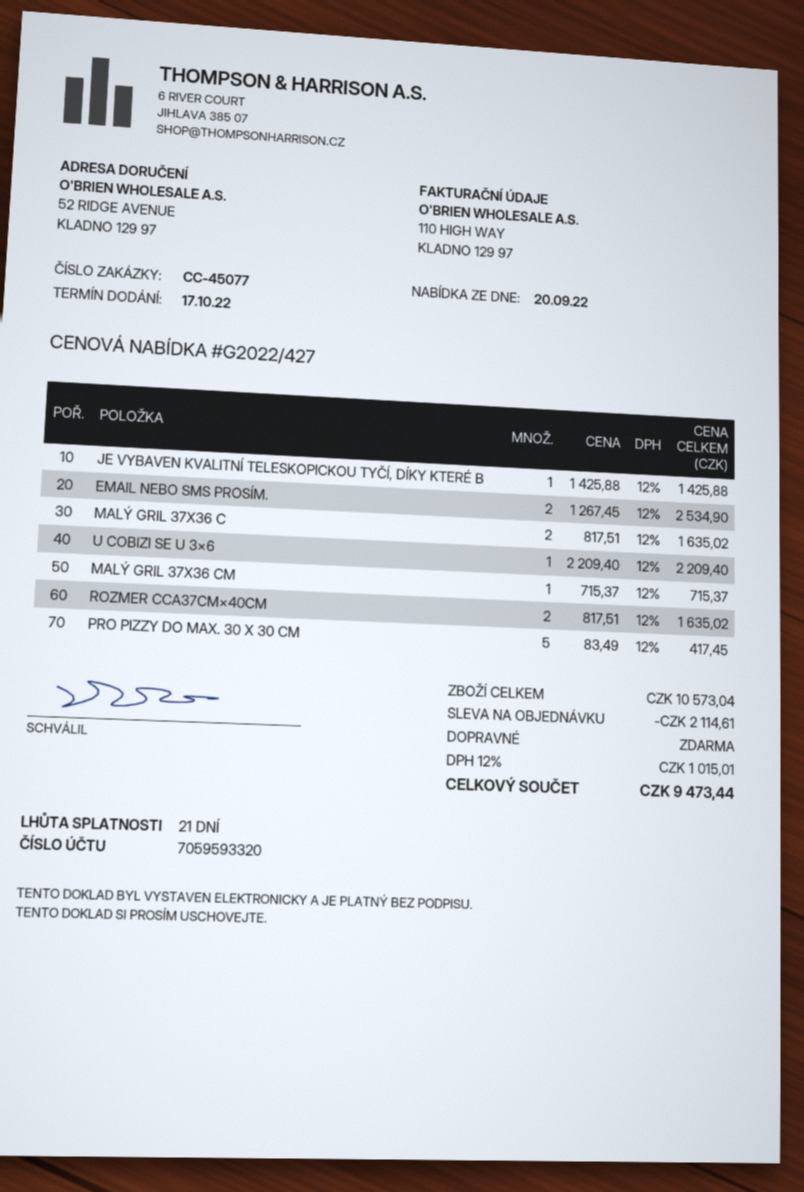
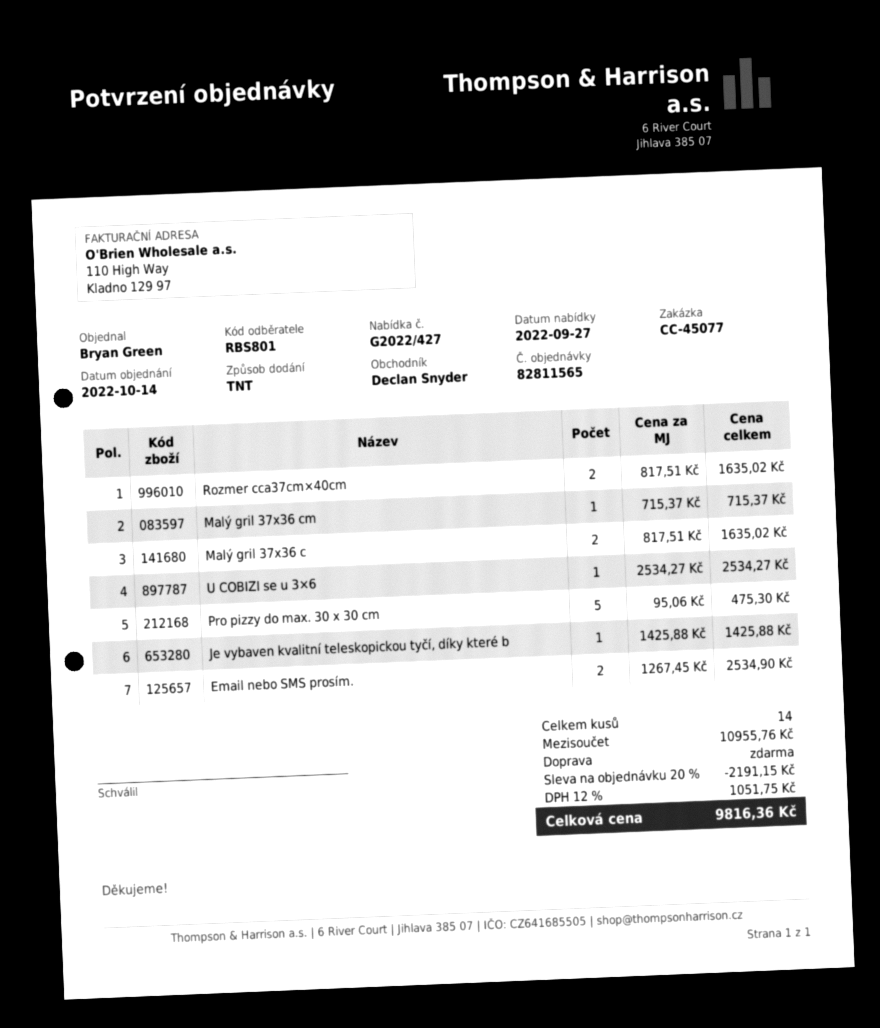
quote date: 2022-09-20 -> 2022-09-27
U COBIZI SE U 3×6: 1 x 2209.40 = 2209.40 -> 1 x 2534.27 = 2534.27
PRO PIZZY DO MAX. 30 X 30 CM: 5 x 83.49 = 417.45 -> 5 x 95.06 = 475.30
subtotal: 10573.04 -> 10955.76
discount: 2114.61 -> 2191.15
tax: 12% = 1015.01 -> 12% = 1051.75
total: 9473.44 -> 9816.36

